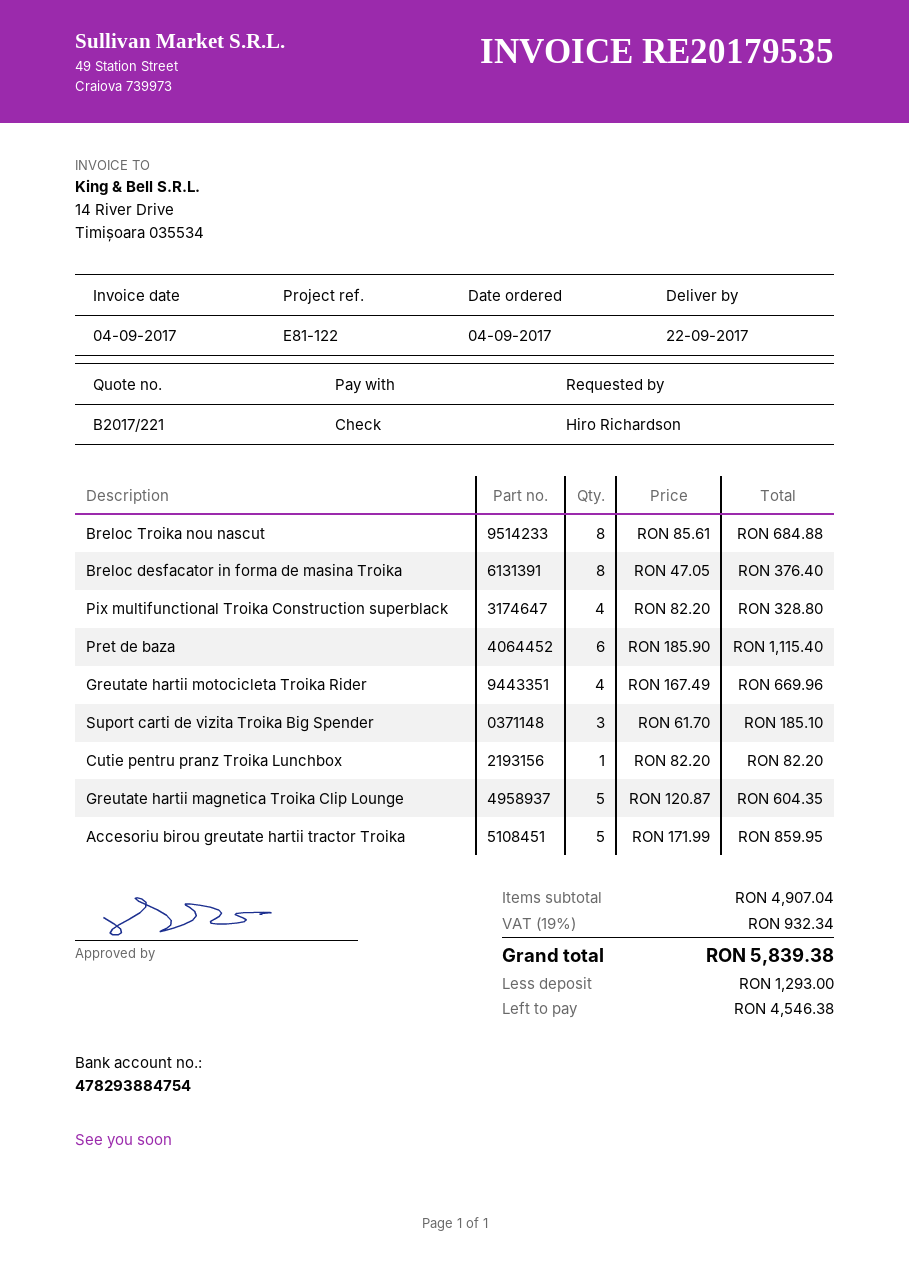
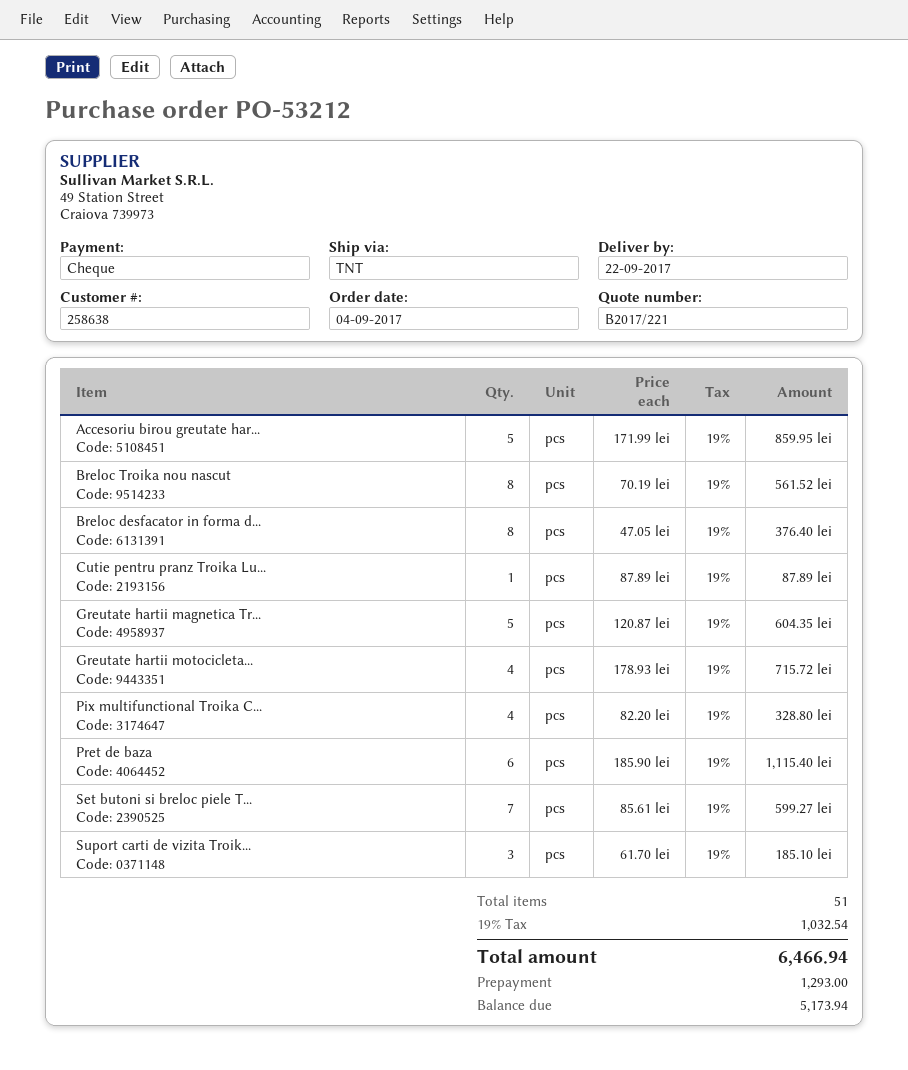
Breloc Troika nou nascut: 8 x 85.61 = 684.88 -> 8 x 70.19 = 561.52
Greutate hartii motocicleta Troika Rider: 4 x 167.49 = 669.96 -> 4 x 178.93 = 715.72
Cutie pentru pranz Troika Lunchbox: 1 x 82.20 = 82.20 -> 1 x 87.89 = 87.89
Set butoni si breloc piele T...: none -> 7 x 85.61 = 599.27
tax: 19% = 932.34 -> 19% = 1032.54
total: 5839.38 -> 6466.94
balance: 4546.38 -> 5173.94

